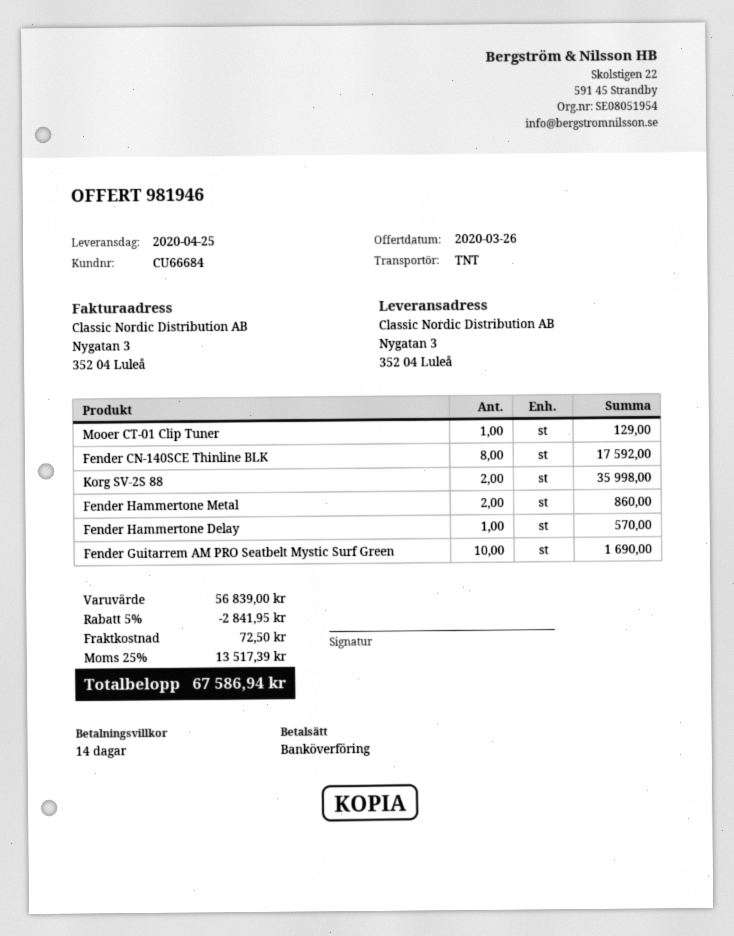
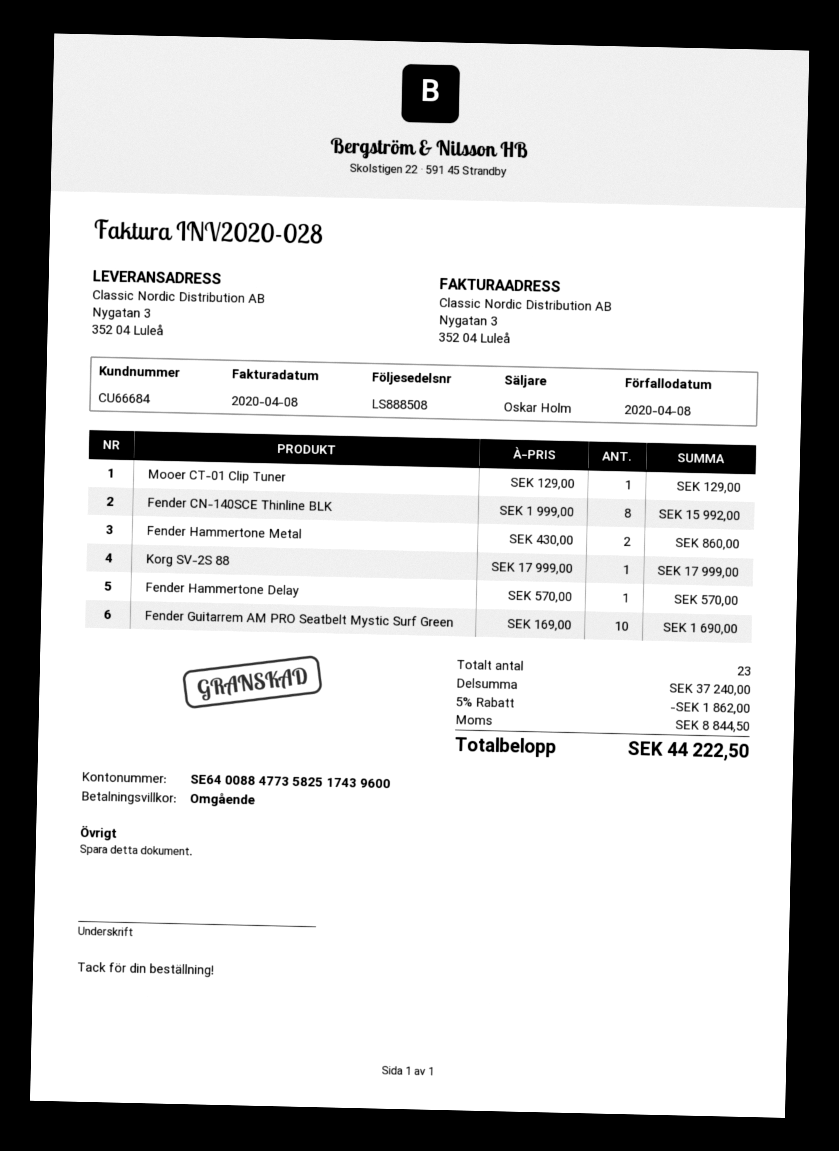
payment terms: 14 days -> on receipt
Fender CN-140SCE Thinline BLK: 8 for 17592.00 -> 8 for 15992.00
Korg SV-2S 88: 2 for 35998.00 -> 1 for 17999.00
subtotal: 56839.00 -> 37240.00
discount: 5% = 2841.95 -> 5% = 1862.00
shipping: 72.50 -> none
tax: 13517.39 -> 8844.50
total: 67586.94 -> 44222.50

